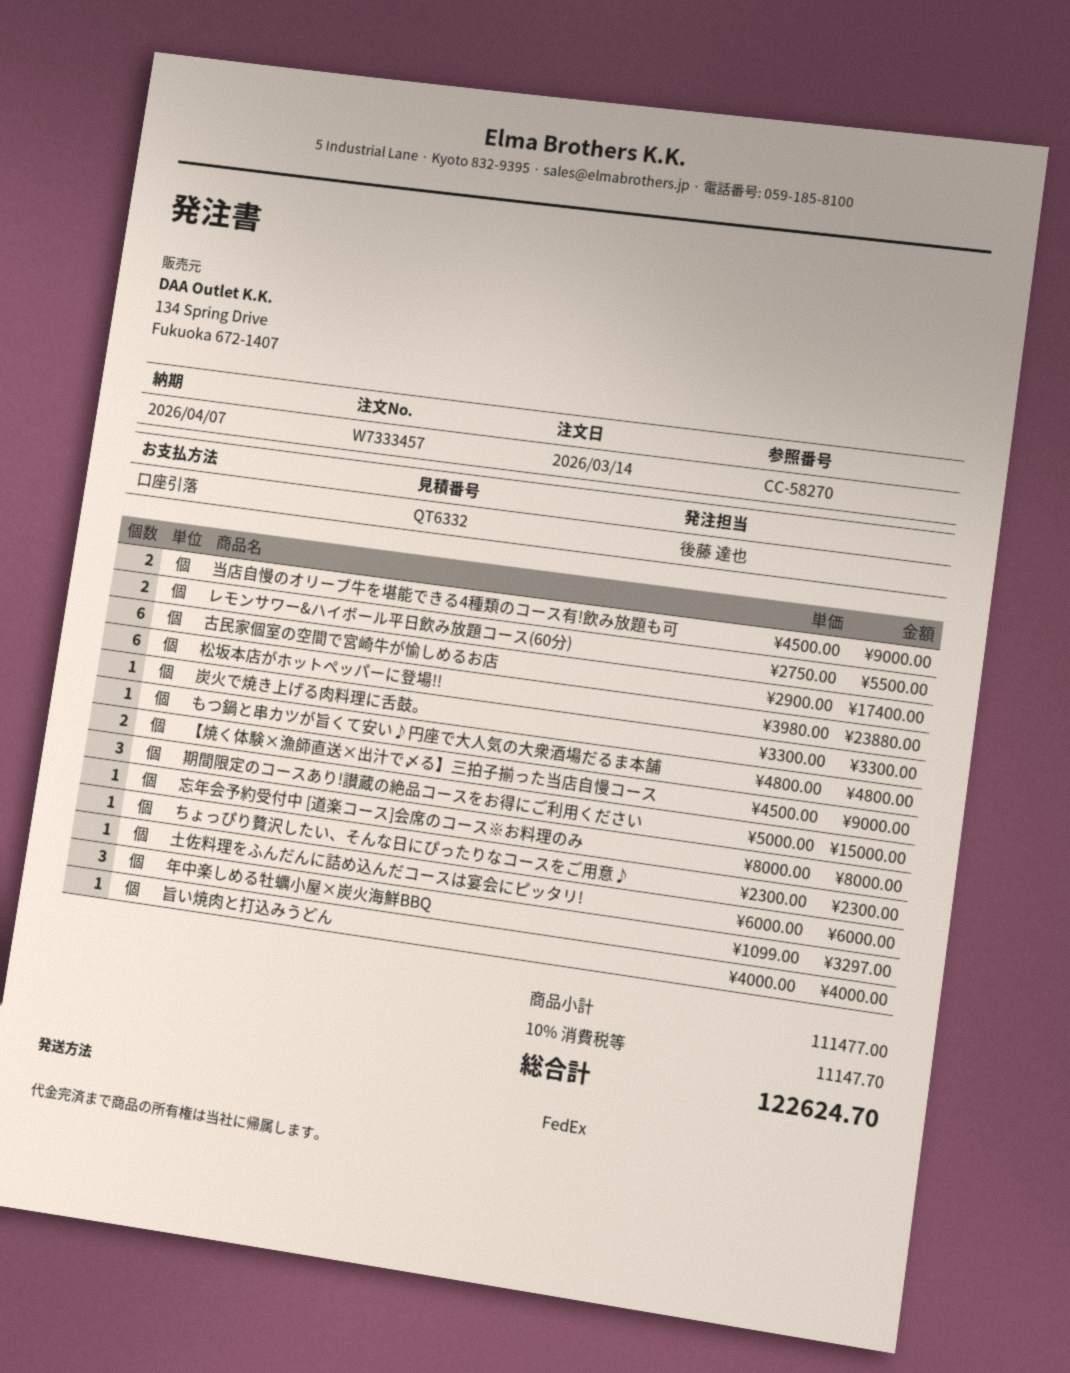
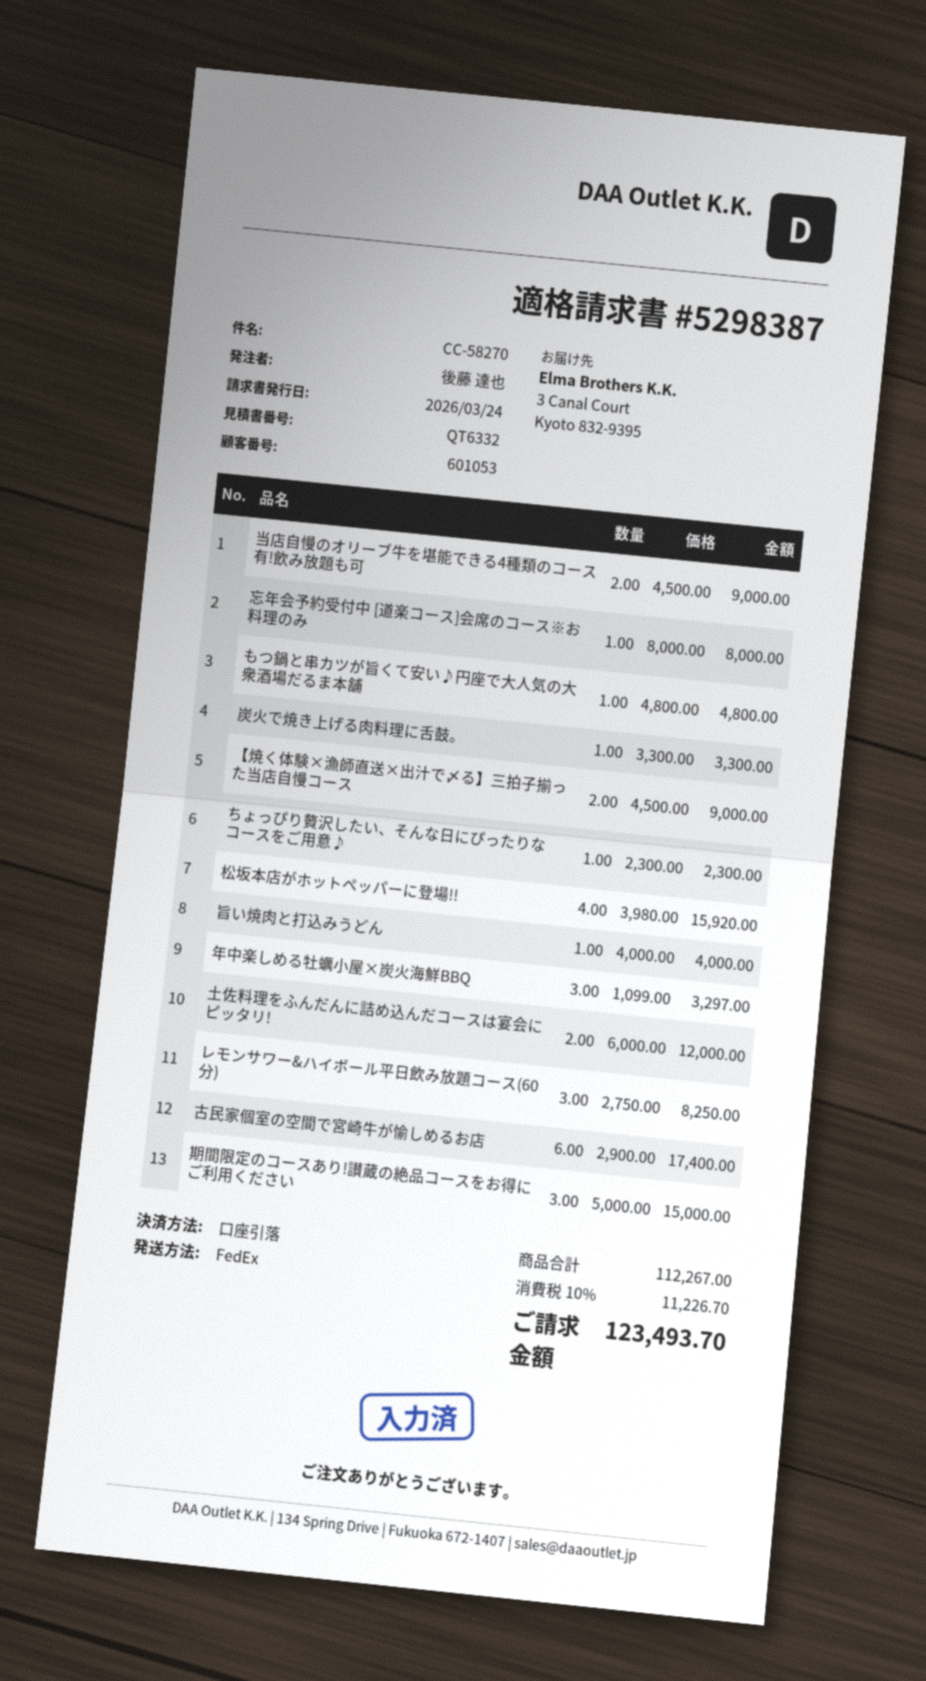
レモンサワー&ハイボール平日飲み放題コース(60分): 2 x 2750.00 = 5500.00 -> 3 x 2750.00 = 8250.00
松坂本店がホットペッパーに登場!!: 6 x 3980.00 = 23880.00 -> 4 x 3980.00 = 15920.00
土佐料理をふんだんに詰め込んだコースは宴会にピッタリ!: 1 x 6000.00 = 6000.00 -> 2 x 6000.00 = 12000.00
subtotal: 111477.00 -> 112267.00
tax: 10% = 11147.70 -> 10% = 11226.70
total: 122624.70 -> 123493.70

